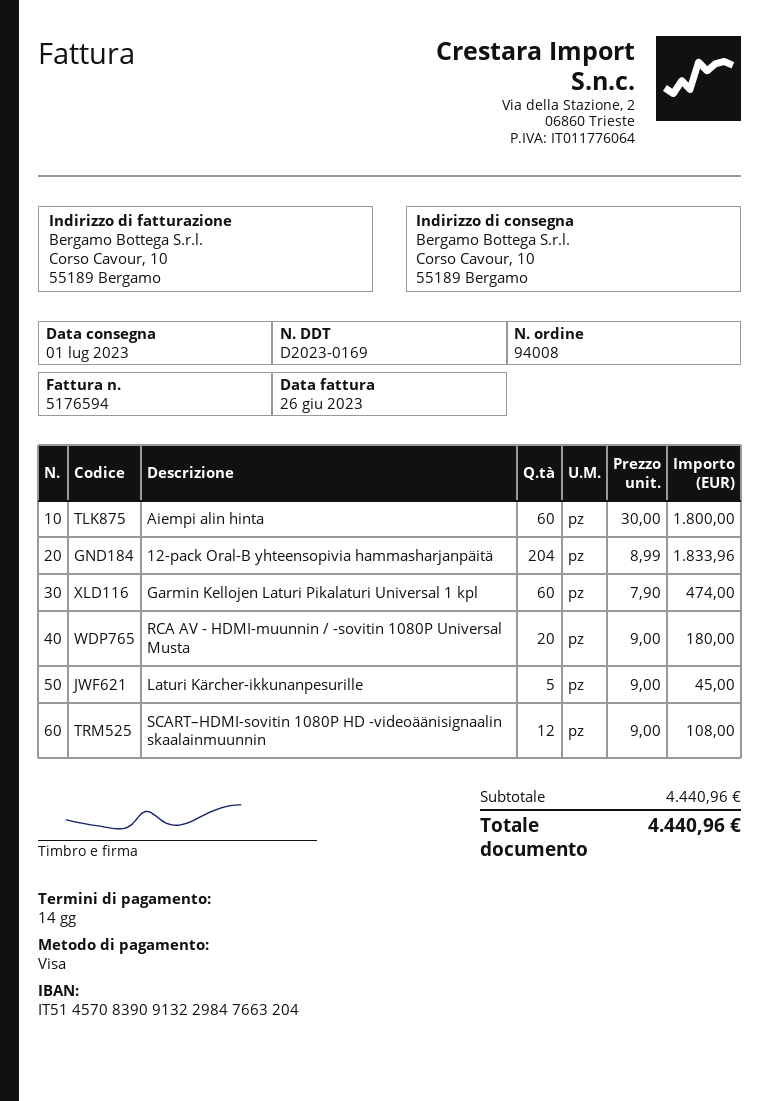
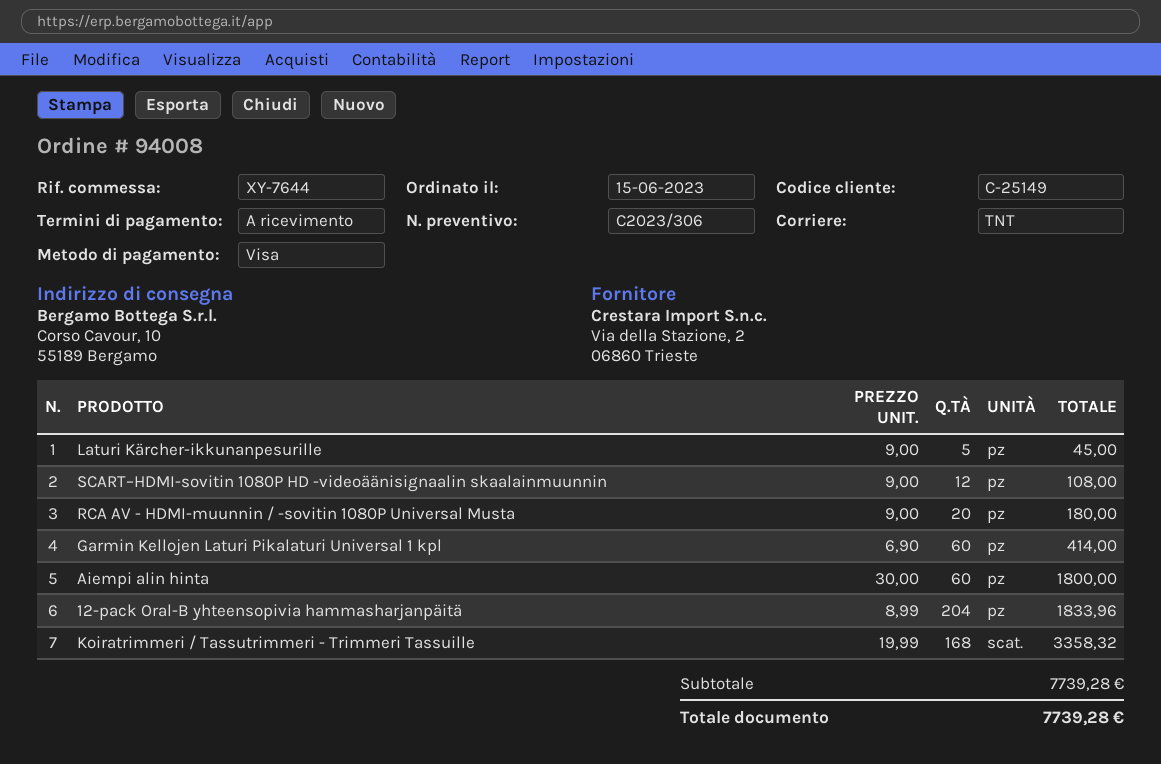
payment terms: 14 days -> on receipt
Garmin Kellojen Laturi Pikalaturi Universal 1 kpl: 60 x 7.90 = 474.00 -> 60 x 6.90 = 414.00
Koiratrimmeri / Tassutrimmeri - Trimmeri Tassuille: none -> 168 x 19.99 = 3358.32
subtotal: 4440.96 -> 7739.28
total: 4440.96 -> 7739.28

